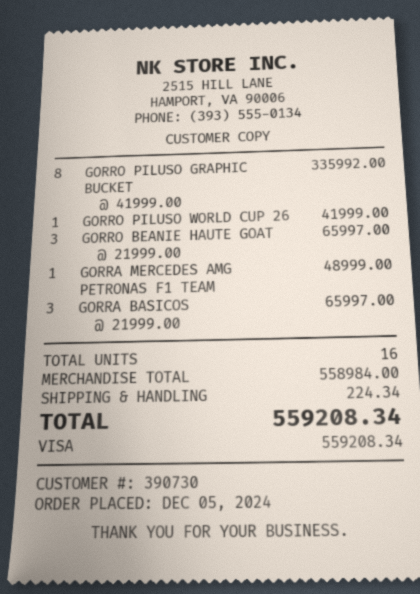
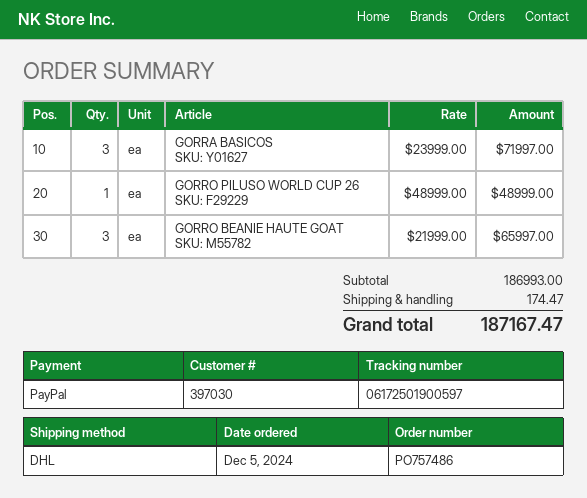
customer number: 390730 -> 397030
payment method: Visa -> PayPal
GORRO PILUSO GRAPHIC BUCKET: 8 x 41999.00 = 335992.00 -> none
GORRO PILUSO WORLD CUP 26: 1 x 41999.00 = 41999.00 -> 1 x 48999.00 = 48999.00
GORRA MERCEDES AMG PETRONAS F1 TEAM: 1 x 48999.00 = 48999.00 -> none
GORRA BASICOS: 3 x 21999.00 = 65997.00 -> 3 x 23999.00 = 71997.00
subtotal: 558984.00 -> 186993.00
shipping: 224.34 -> 174.47
total: 559208.34 -> 187167.47

